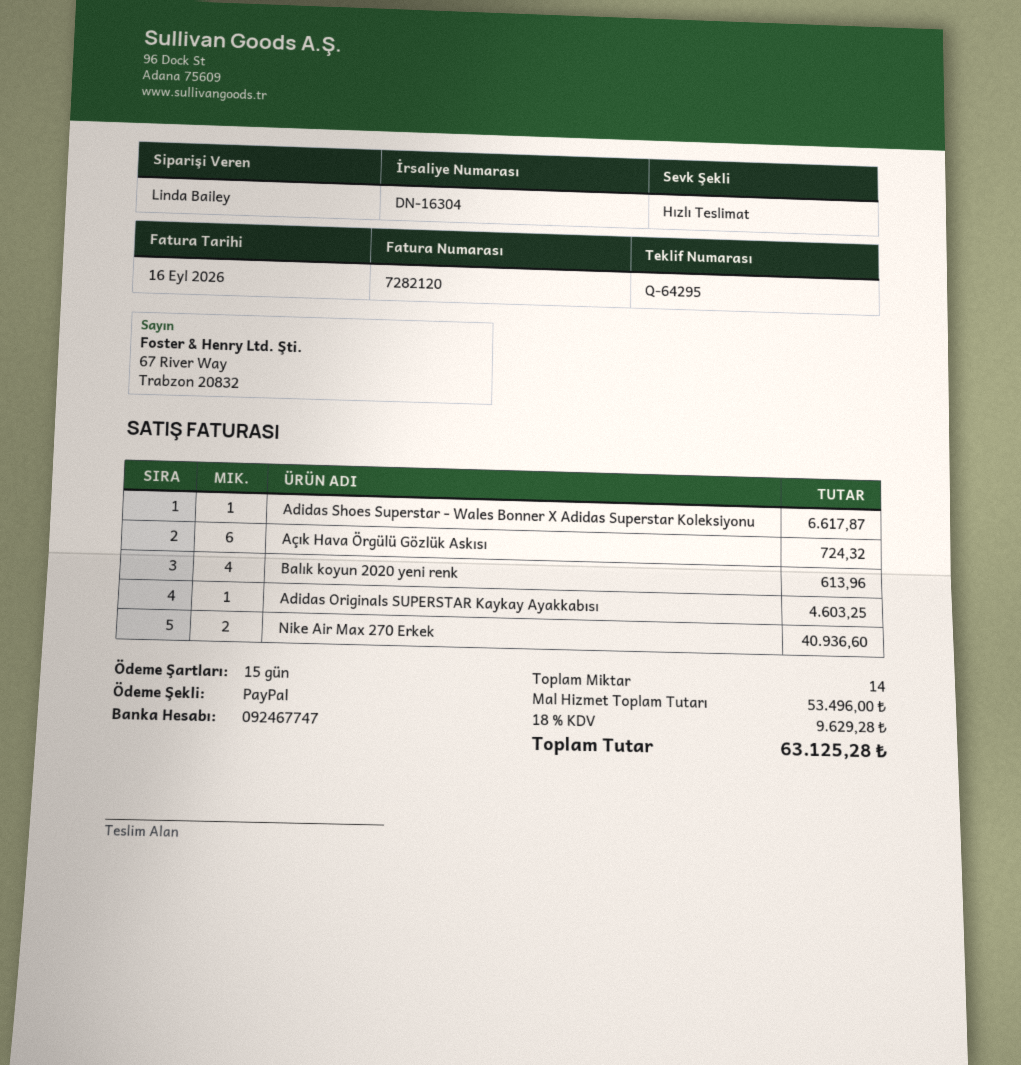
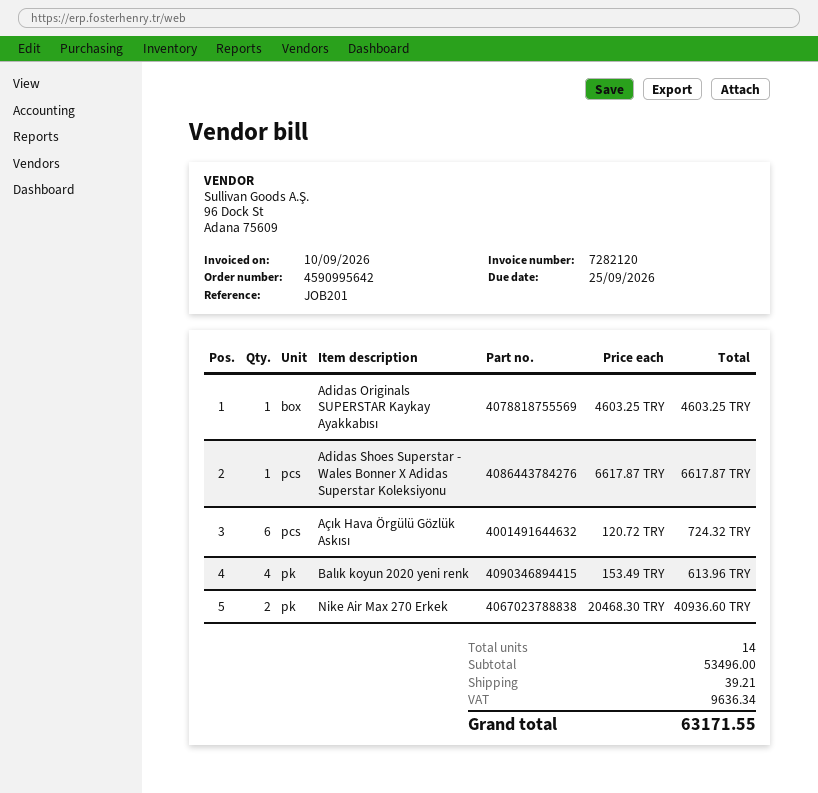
invoice date: 2026-09-16 -> 2026-09-10
shipping: none -> 39.21
tax: 9629.28 -> 9636.34
total: 63125.28 -> 63171.55

